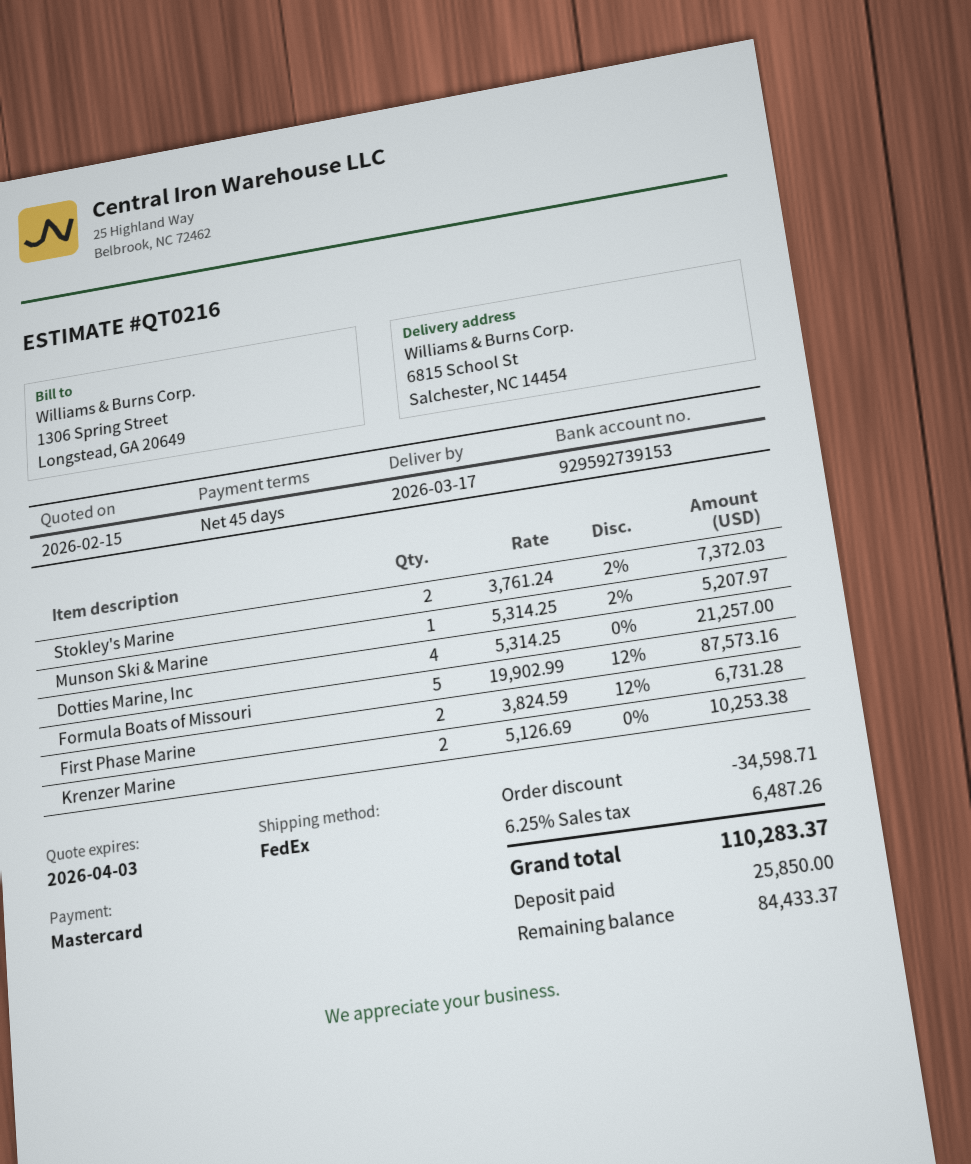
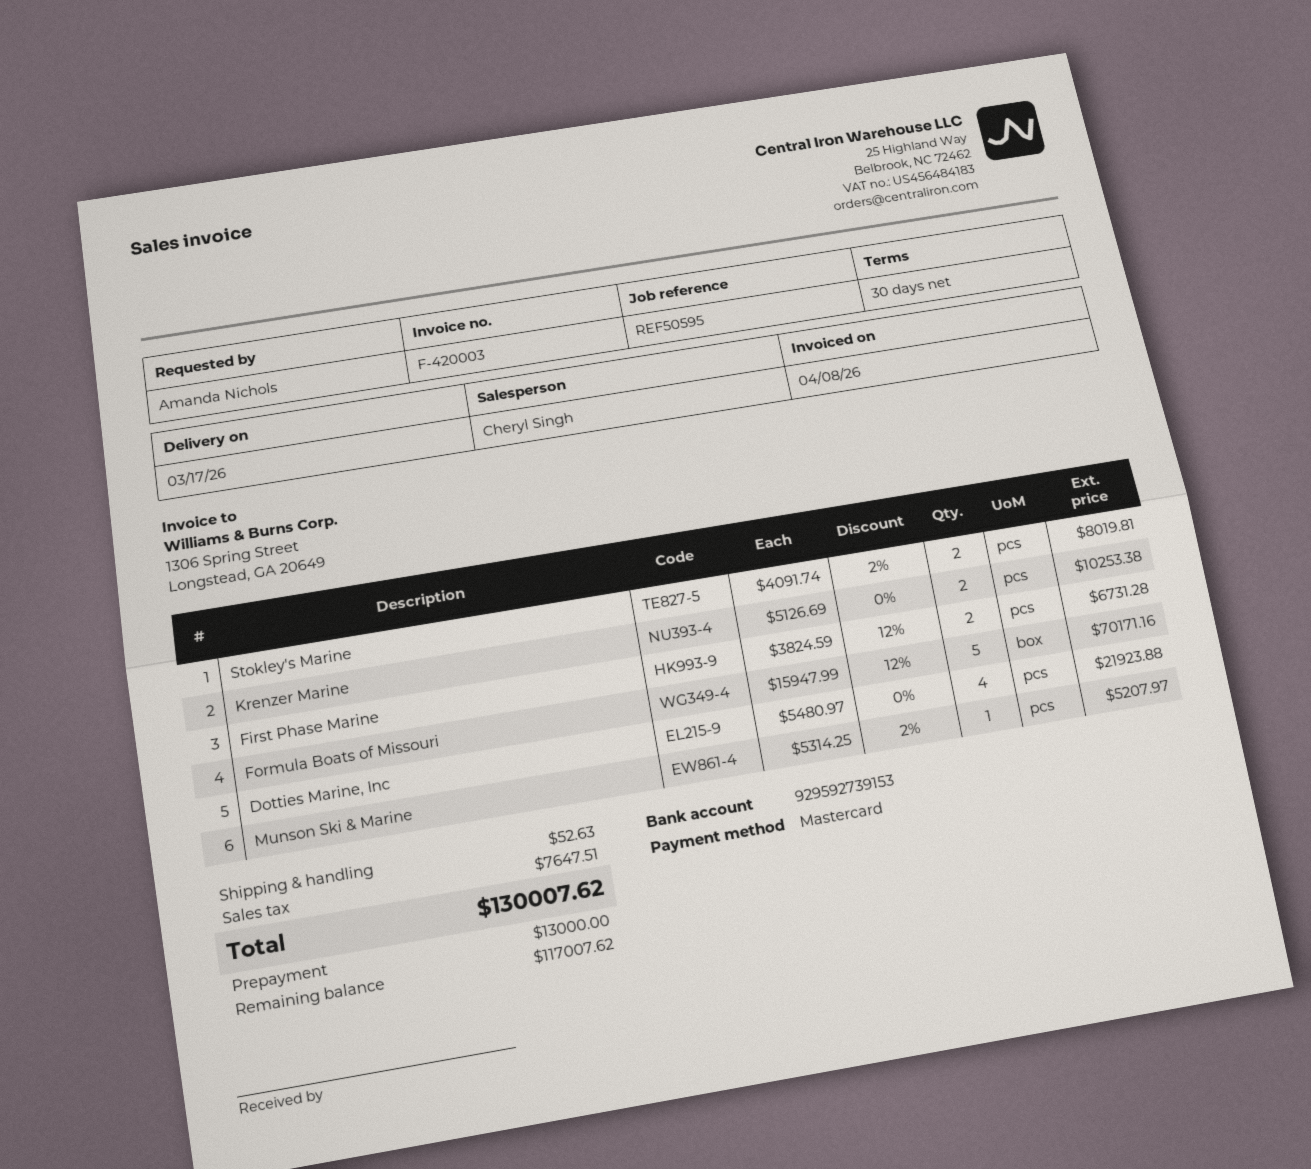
payment terms: 45 days -> 30 days
Stokley's Marine: 2 x 3761.24 - 2% = 7372.03 -> 2 x 4091.74 - 2% = 8019.81
Dotties Marine, Inc: 4 x 5314.25 = 21257.00 -> 4 x 5480.97 = 21923.88
Formula Boats of Missouri: 5 x 19902.99 - 12% = 87573.16 -> 5 x 15947.99 - 12% = 70171.16
discount: 34598.71 -> none
shipping: none -> 52.63
tax: 6487.26 -> 7647.51
total: 110283.37 -> 130007.62
deposit: 25850.00 -> 13000.00
balance: 84433.37 -> 117007.62

